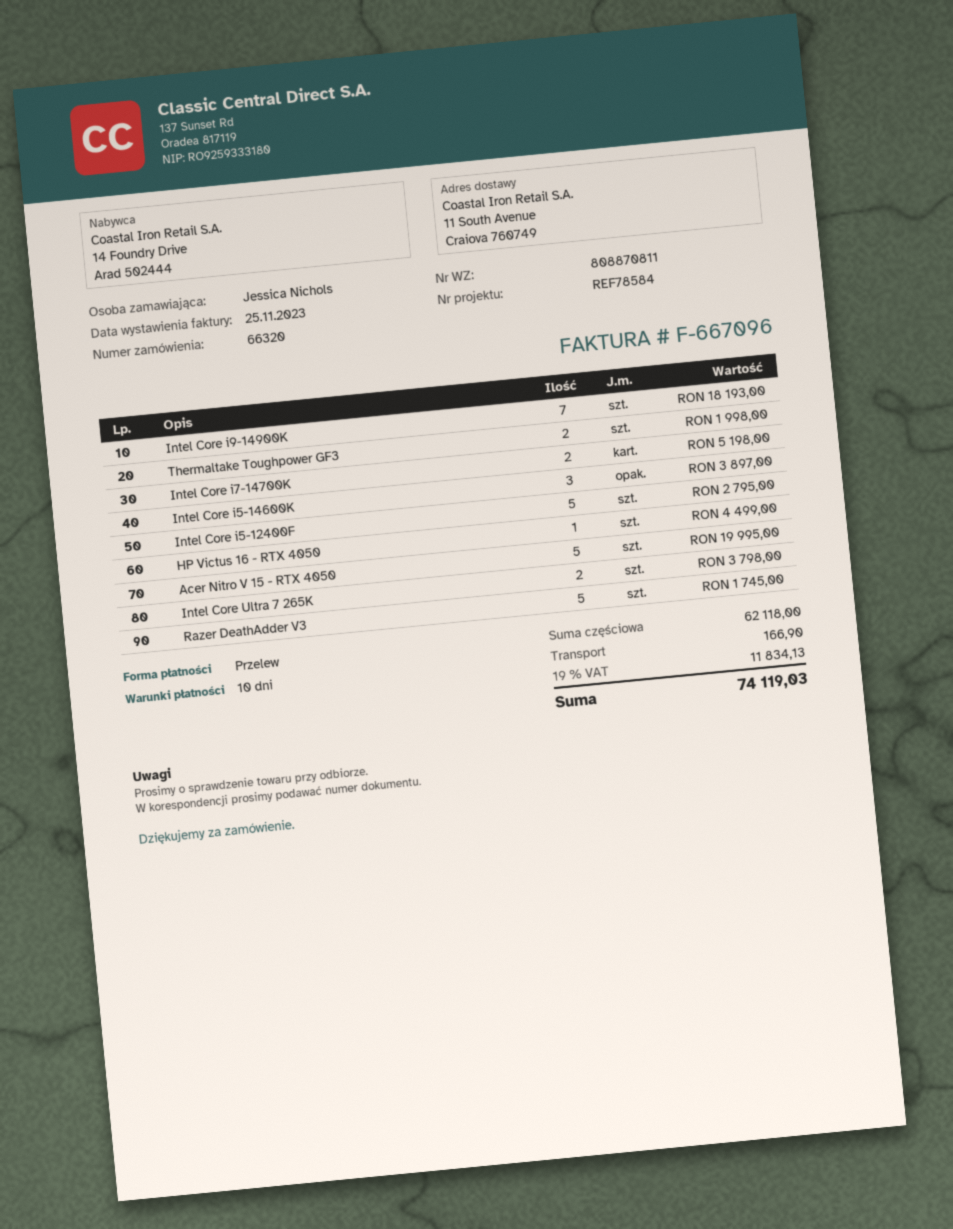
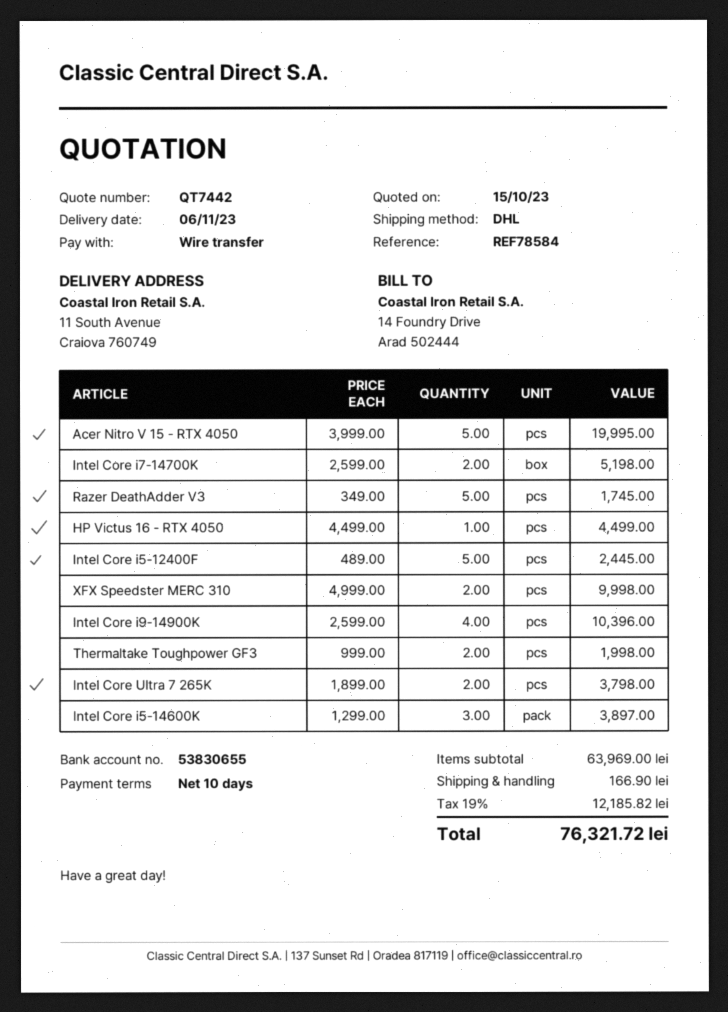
Intel Core i9-14900K: 7 for 18193.00 -> 4 for 10396.00
Intel Core i5-12400F: 5 for 2795.00 -> 5 for 2445.00
XFX Speedster MERC 310: none -> 2 for 9998.00
subtotal: 62118.00 -> 63969.00
tax: 19% = 11834.13 -> 19% = 12185.82
total: 74119.03 -> 76321.72

